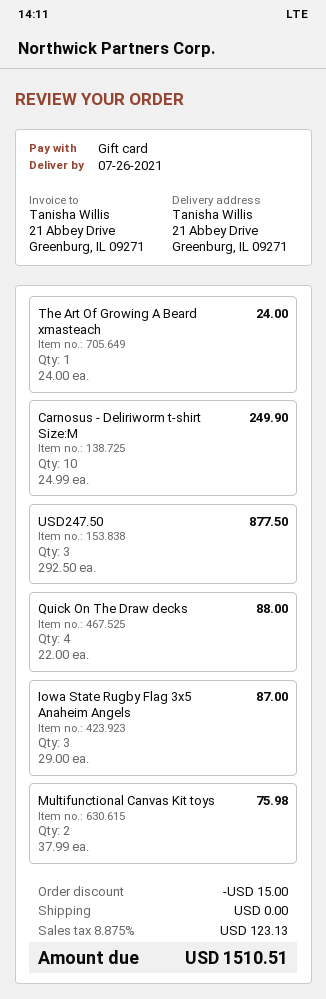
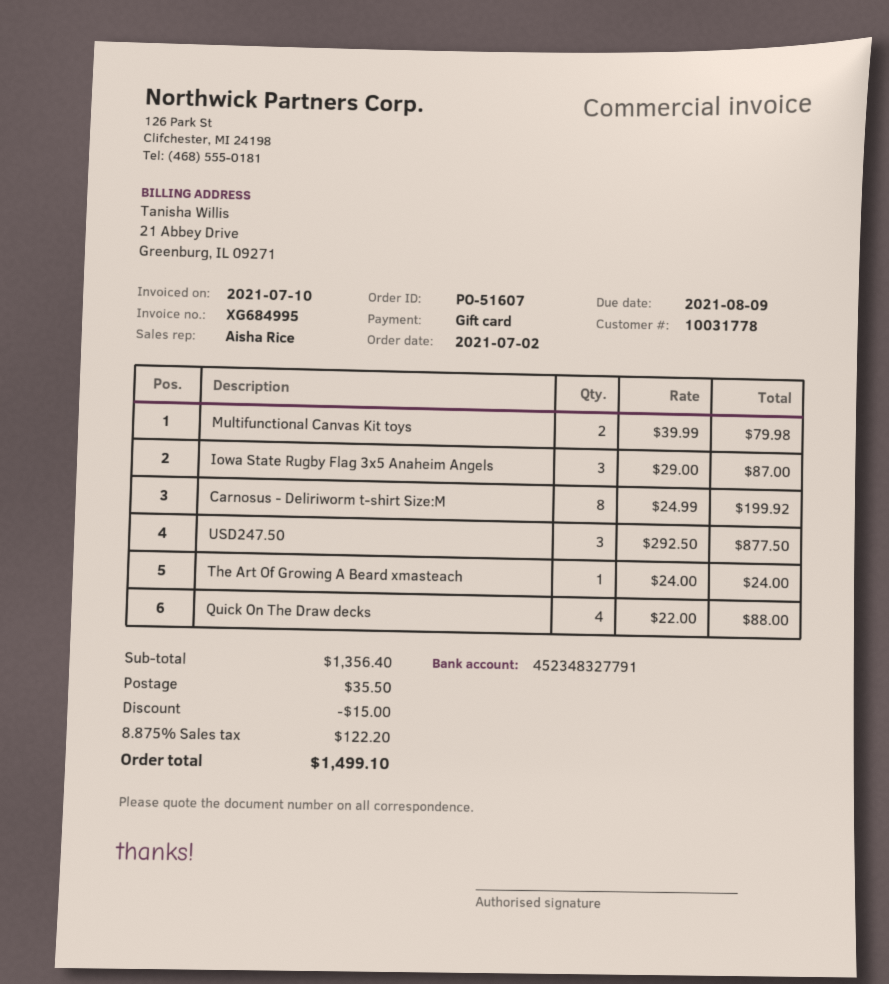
Carnosus - Deliriworm t-shirt Size:M: 10 x 24.99 = 249.90 -> 8 x 24.99 = 199.92
Multifunctional Canvas Kit toys: 2 x 37.99 = 75.98 -> 2 x 39.99 = 79.98
shipping: 0.00 -> 35.50
tax: 8.875% = 123.13 -> 8.875% = 122.20
total: 1510.51 -> 1499.10

